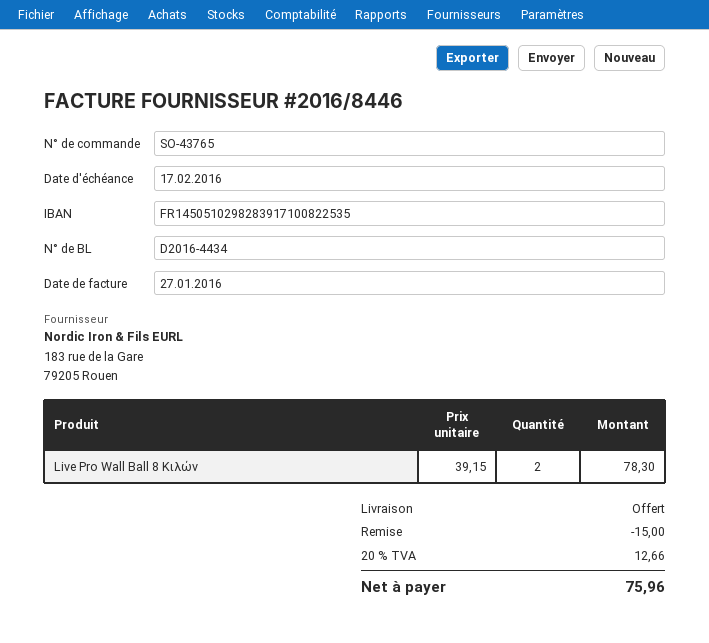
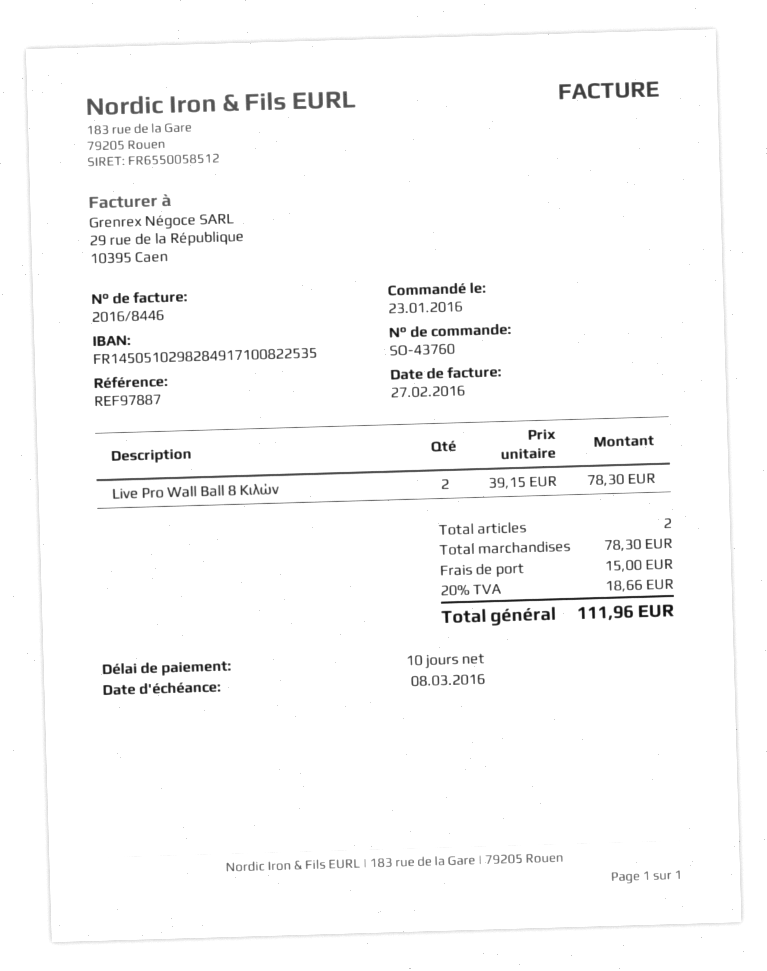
order number: SO-43765 -> SO-43760
invoice date: 2016-01-27 -> 2016-02-27
due date: 2016-02-17 -> 2016-03-08
bank account: FR1450510298283917100822535 -> FR1450510298284917100822535
discount: 15.00 -> none
shipping: 0.00 -> 15.00
tax: 20% = 12.66 -> 20% = 18.66
total: 75.96 -> 111.96

